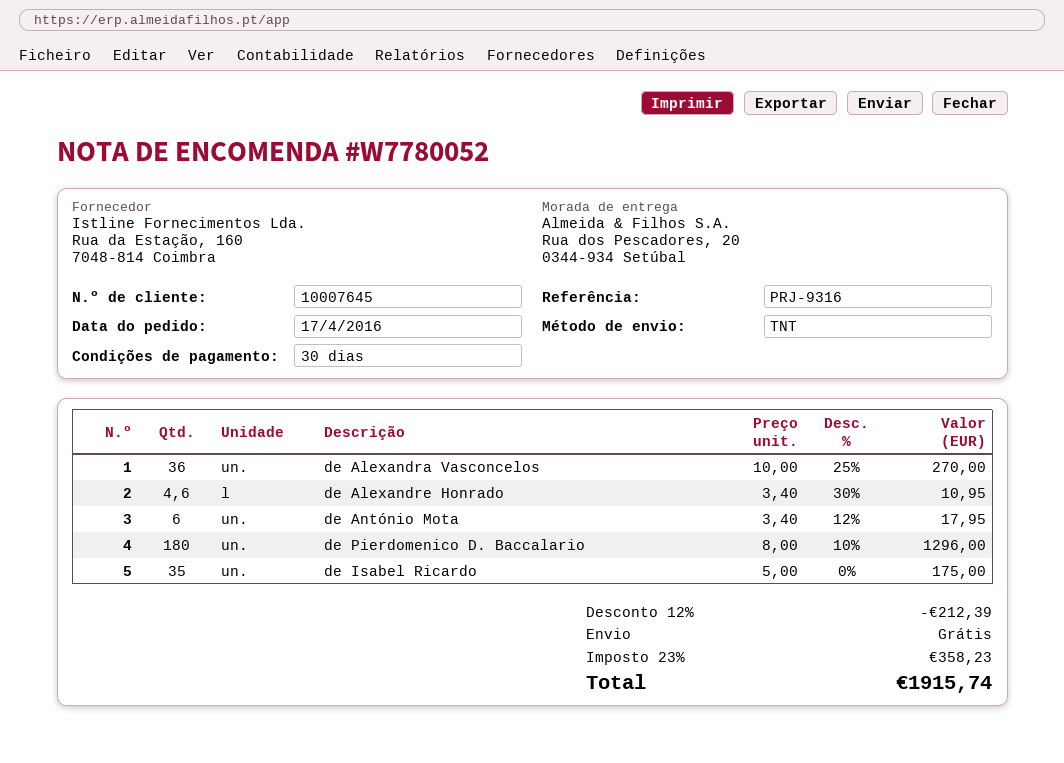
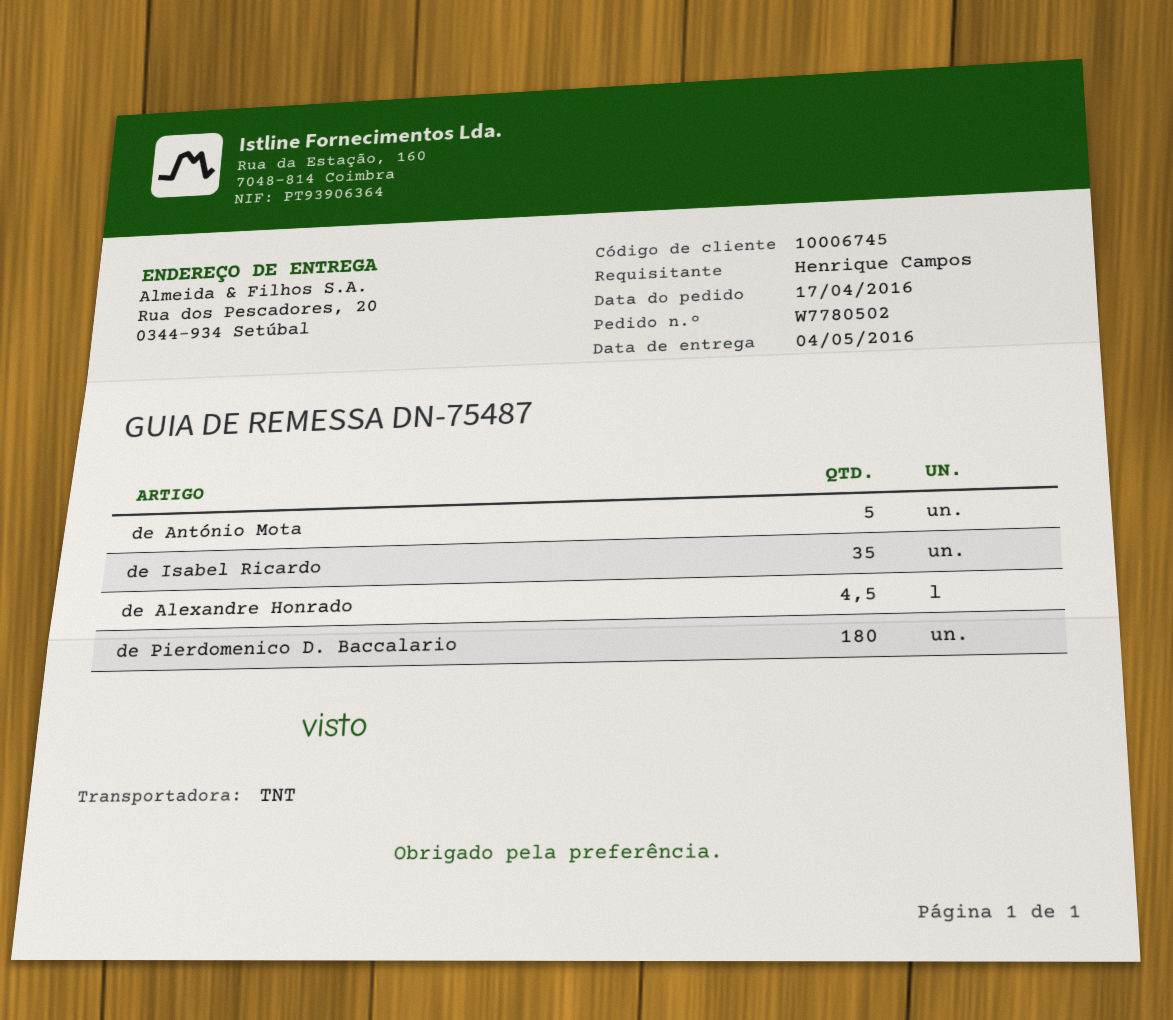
order number: W7780052 -> W7780502
customer number: 10007645 -> 10006745
de Alexandra Vasconcelos: 36 -> none
de Alexandre Honrado: 4.6 -> 4.5
de António Mota: 6 -> 5

